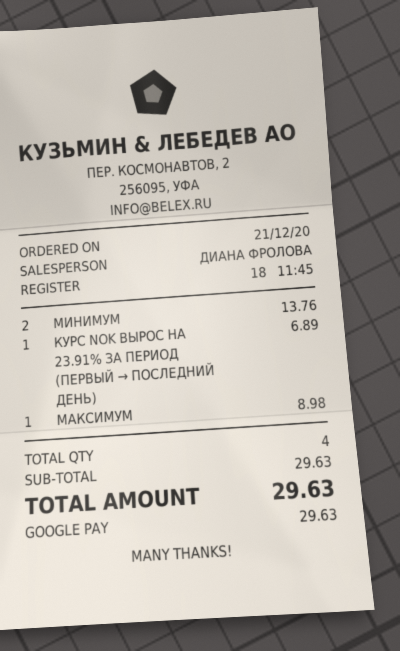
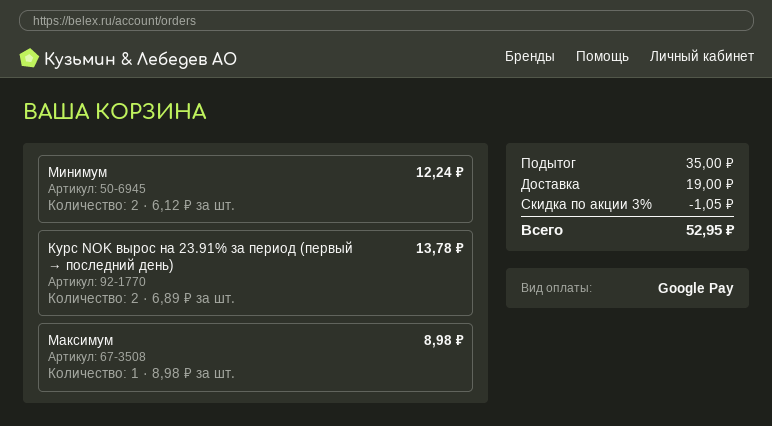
МИНИМУМ: 2 for 13.76 -> 2 for 12.24
КУРС NOK ВЫРОС НА 23.91% ЗА ПЕРИОД (ПЕРВЫЙ → ПОСЛЕДНИЙ ДЕНЬ): 1 for 6.89 -> 2 for 13.78
subtotal: 29.63 -> 35.00
discount: none -> 3% = 1.05
shipping: none -> 19.00
total: 29.63 -> 52.95

